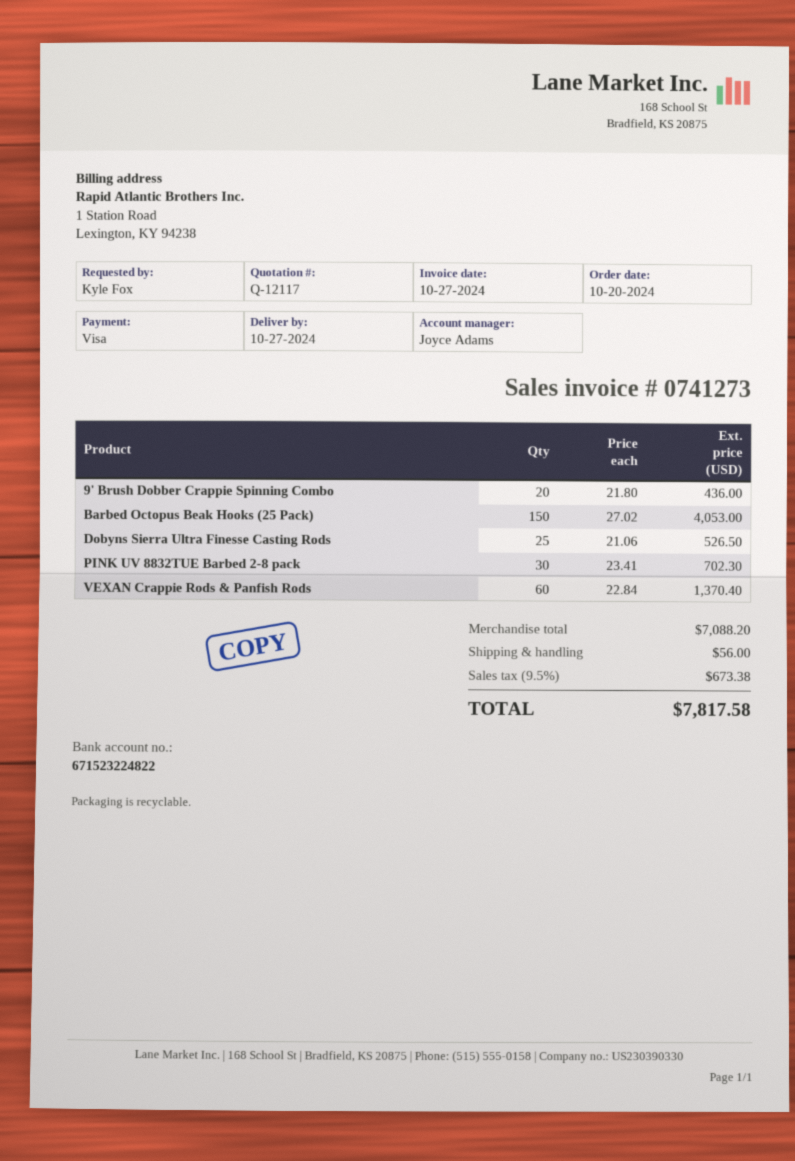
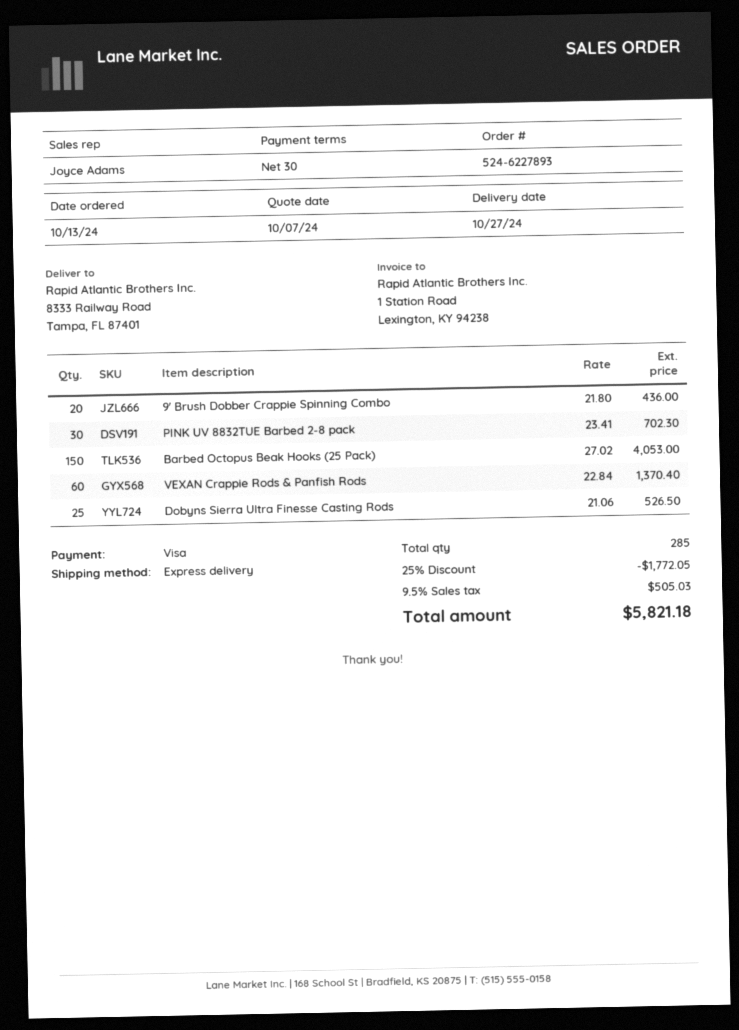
order date: 2024-10-20 -> 2024-10-13
discount: none -> 25% = 1772.05
shipping: 56.00 -> none
tax: 9.5% = 673.38 -> 9.5% = 505.03
total: 7817.58 -> 5821.18

